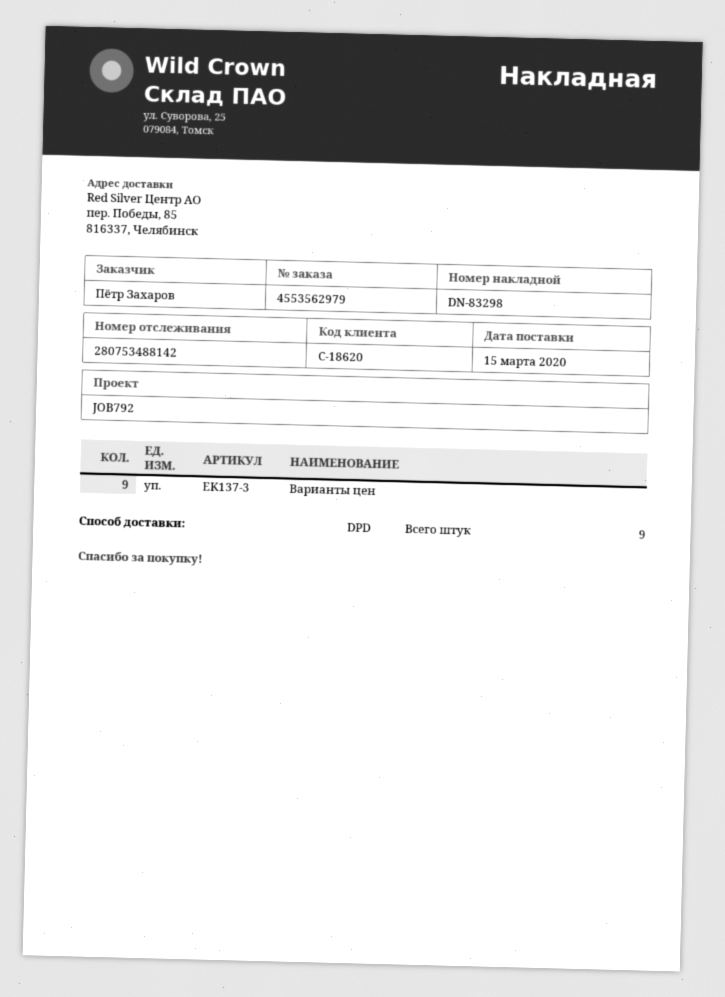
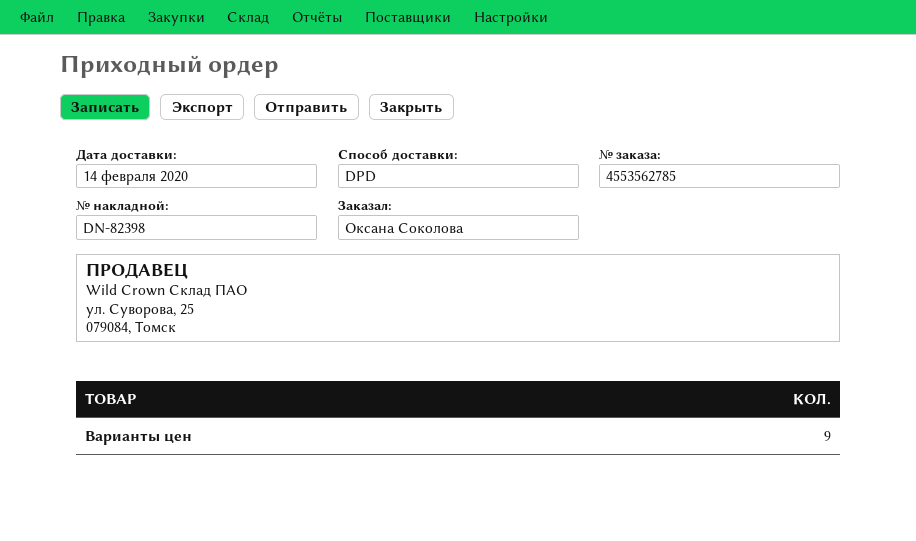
order number: 4553562979 -> 4553562785
delivery note number: DN-83298 -> DN-82398
delivery date: 2020-03-15 -> 2020-02-14
ordered by: Пётр Захаров -> Оксана Соколова

